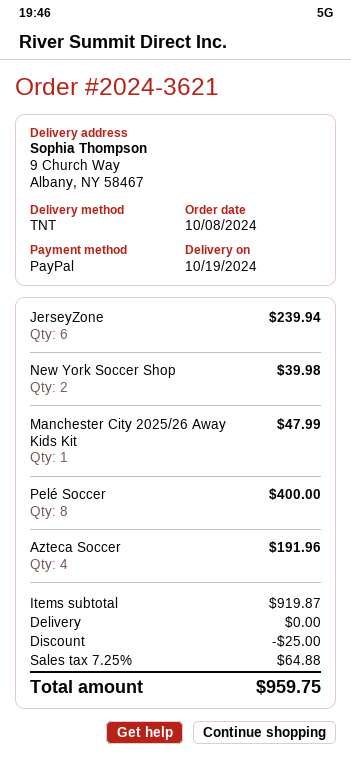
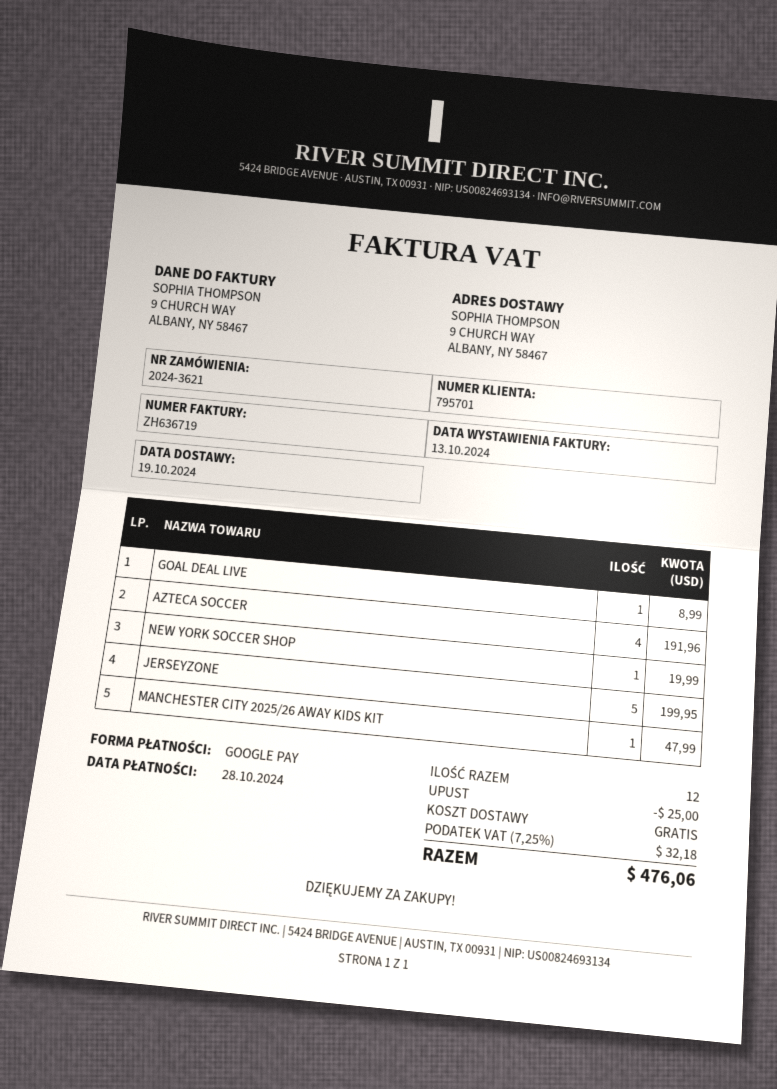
payment method: PayPal -> Google Pay
JerseyZone: 6 for 239.94 -> 5 for 199.95
New York Soccer Shop: 2 for 39.98 -> 1 for 19.99
Pelé Soccer: 8 for 400.00 -> none
GOAL DEAL LIVE: none -> 1 for 8.99
tax: 7.25% = 64.88 -> 7.25% = 32.18
total: 959.75 -> 476.06

